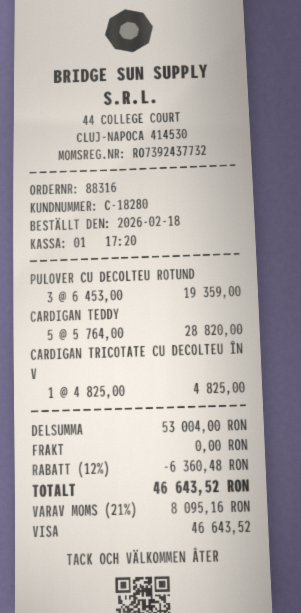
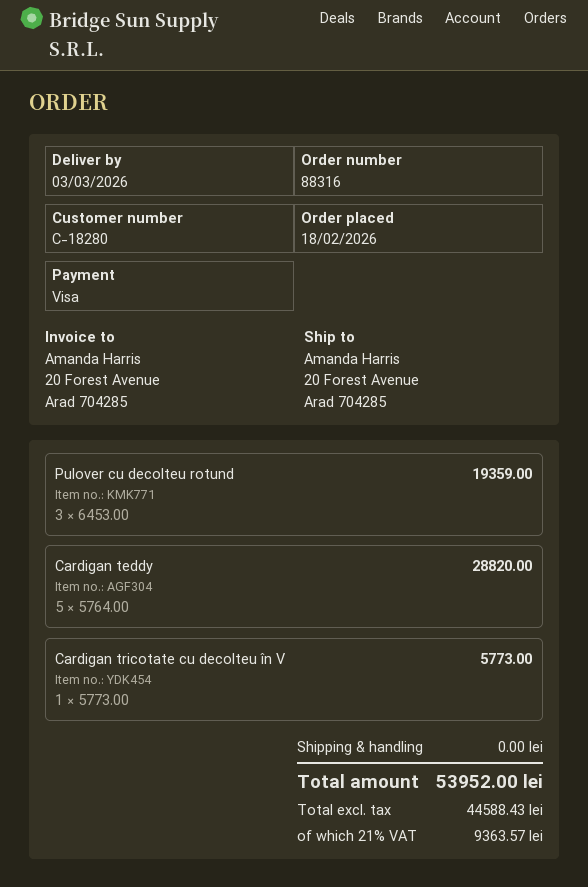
CARDIGAN TRICOTATE CU DECOLTEU ÎN V: 1 x 4825.00 = 4825.00 -> 1 x 5773.00 = 5773.00
discount: 12% = 6360.48 -> none
tax: 21% = 8095.16 -> 21% = 9363.57
total: 46643.52 -> 53952.00

